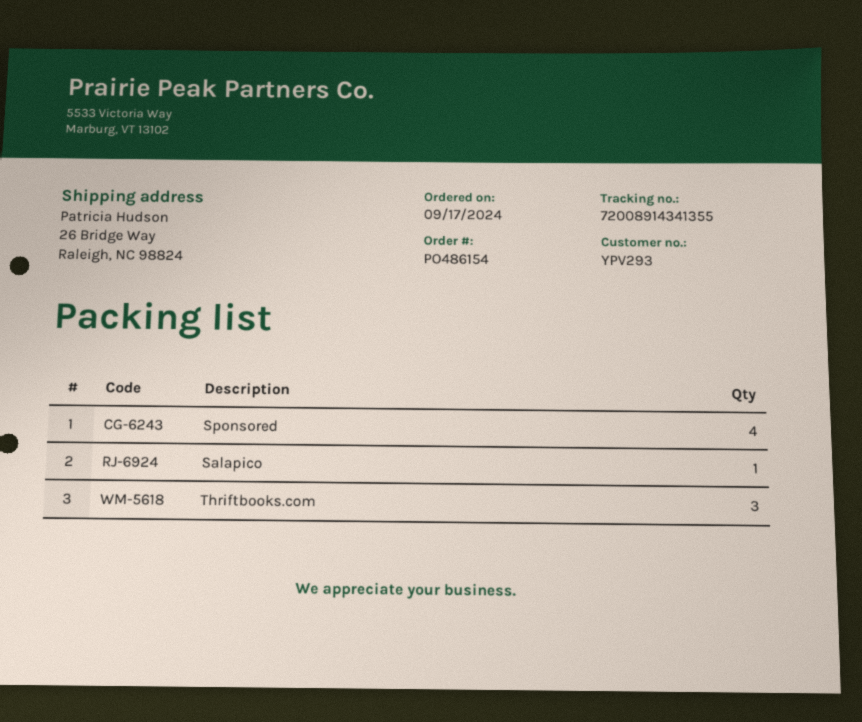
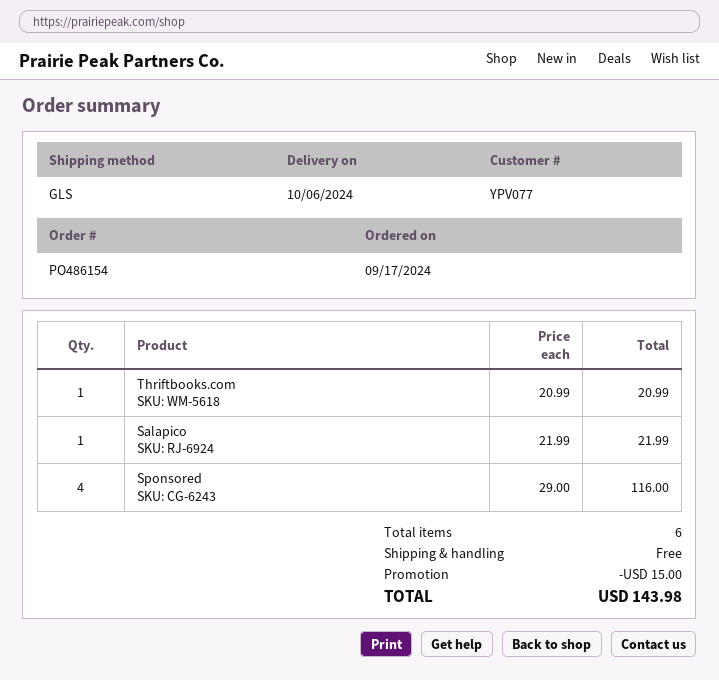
customer number: YPV293 -> YPV077
Thriftbooks.com: 3 -> 1

